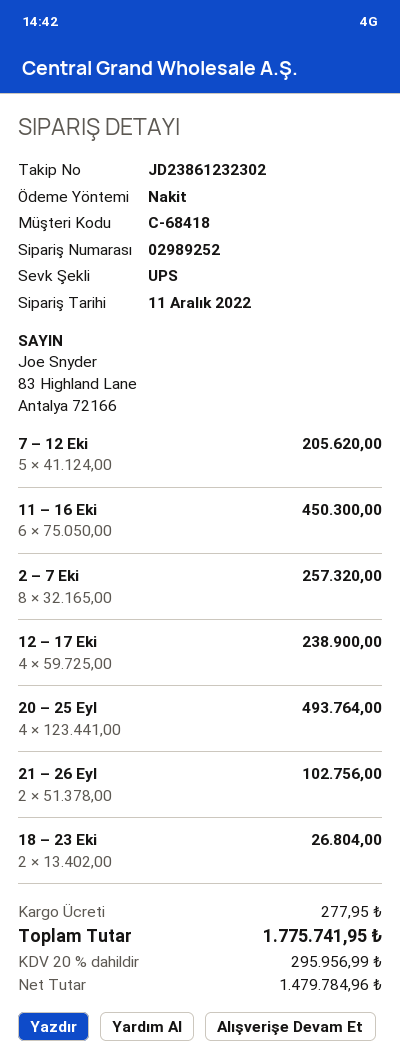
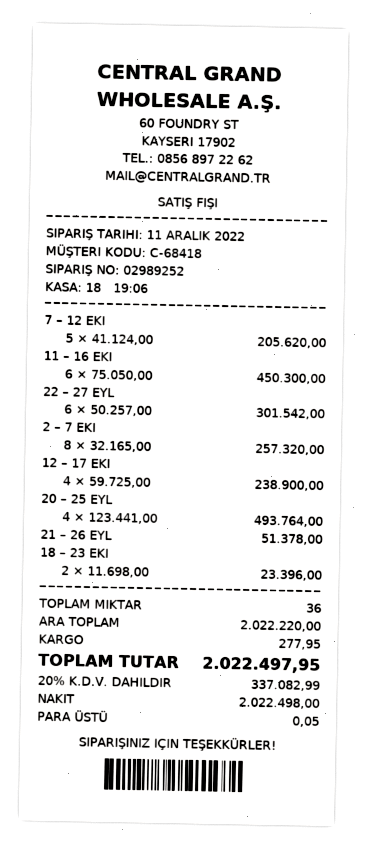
21 – 26 Eyl: 2 x 51378.00 = 102756.00 -> 1 x 51378.00 = 51378.00
18 – 23 Eki: 2 x 13402.00 = 26804.00 -> 2 x 11698.00 = 23396.00
22 – 27 EYL: none -> 6 x 50257.00 = 301542.00
tax: 20% = 295956.99 -> 20% = 337082.99
total: 1775741.95 -> 2022497.95

